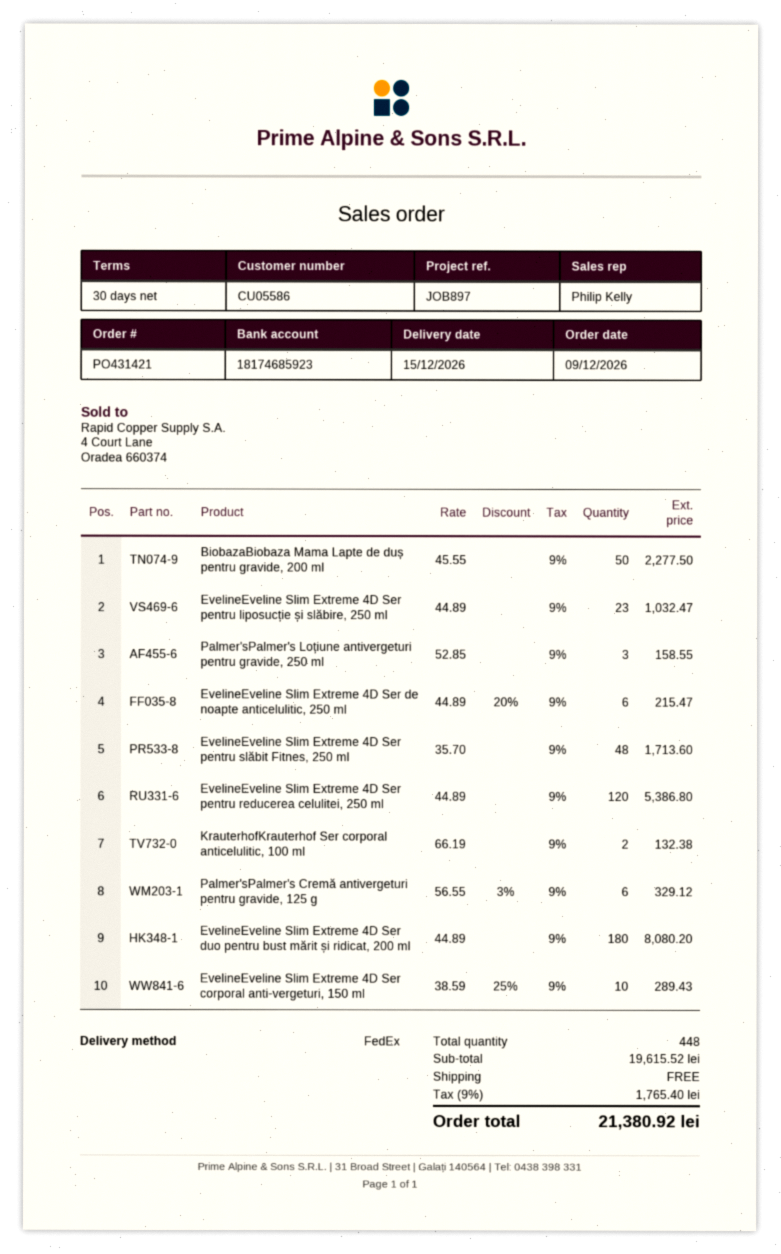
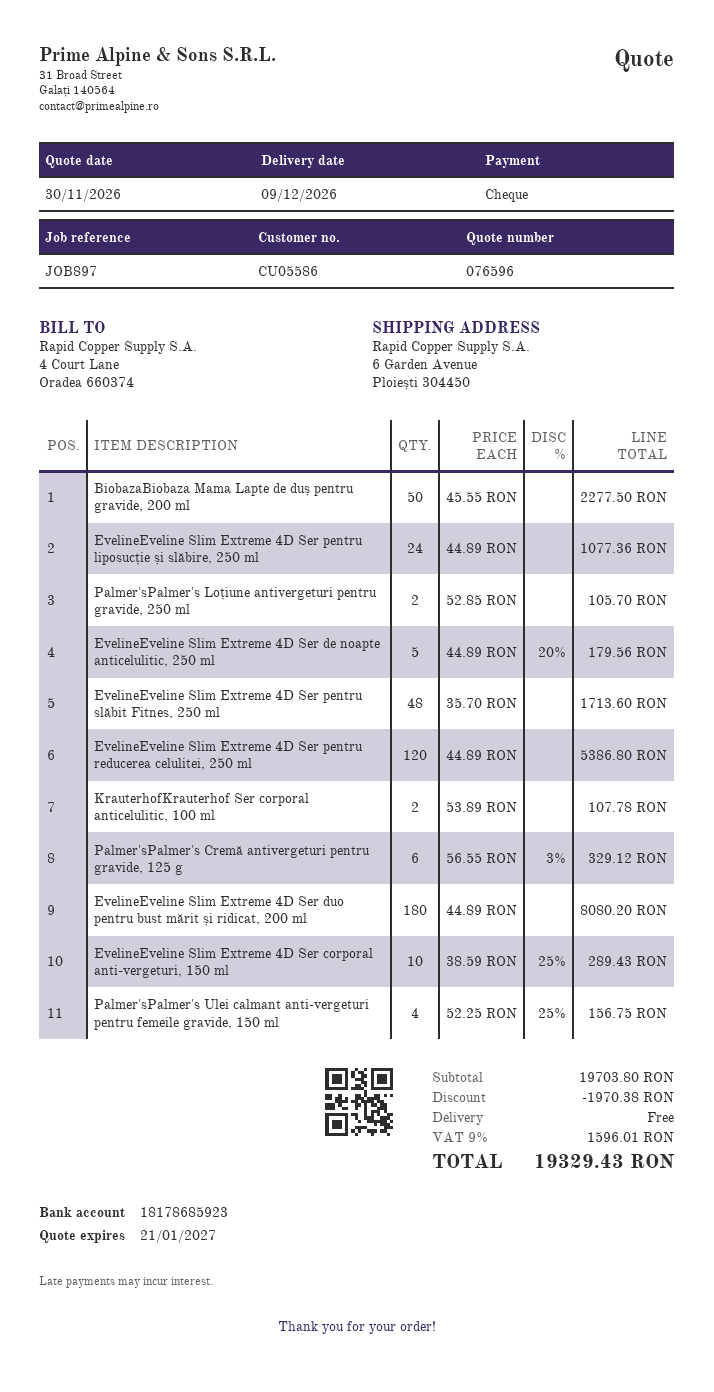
delivery date: 2026-12-15 -> 2026-12-09
bank account: 18174685923 -> 18178685923
EvelineEveline Slim Extreme 4D Ser pentru liposucție și slăbire, 250 ml: 23 x 44.89 = 1032.47 -> 24 x 44.89 = 1077.36
Palmer'sPalmer's Loțiune antivergeturi pentru gravide, 250 ml: 3 x 52.85 = 158.55 -> 2 x 52.85 = 105.70
EvelineEveline Slim Extreme 4D Ser de noapte anticelulitic, 250 ml: 6 x 44.89 - 20% = 215.47 -> 5 x 44.89 - 20% = 179.56
KrauterhofKrauterhof Ser corporal anticelulitic, 100 ml: 2 x 66.19 = 132.38 -> 2 x 53.89 = 107.78
Palmer'sPalmer's Ulei calmant anti-vergeturi pentru femeile gravide, 150 ml: none -> 4 x 52.25 - 25% = 156.75
subtotal: 19615.52 -> 19703.80
discount: none -> 1970.38
tax: 9% = 1765.40 -> 9% = 1596.01
total: 21380.92 -> 19329.43

